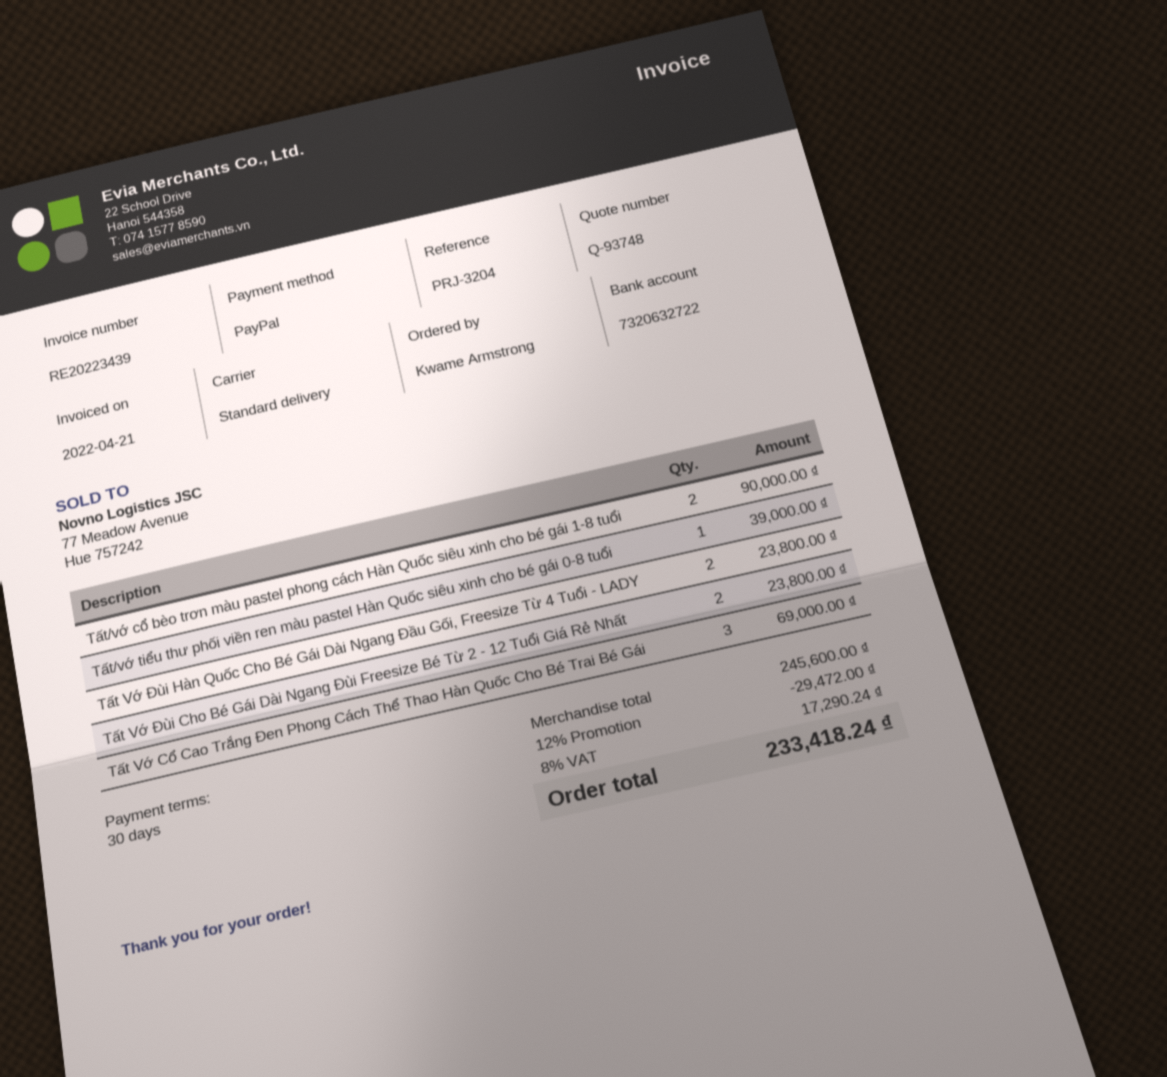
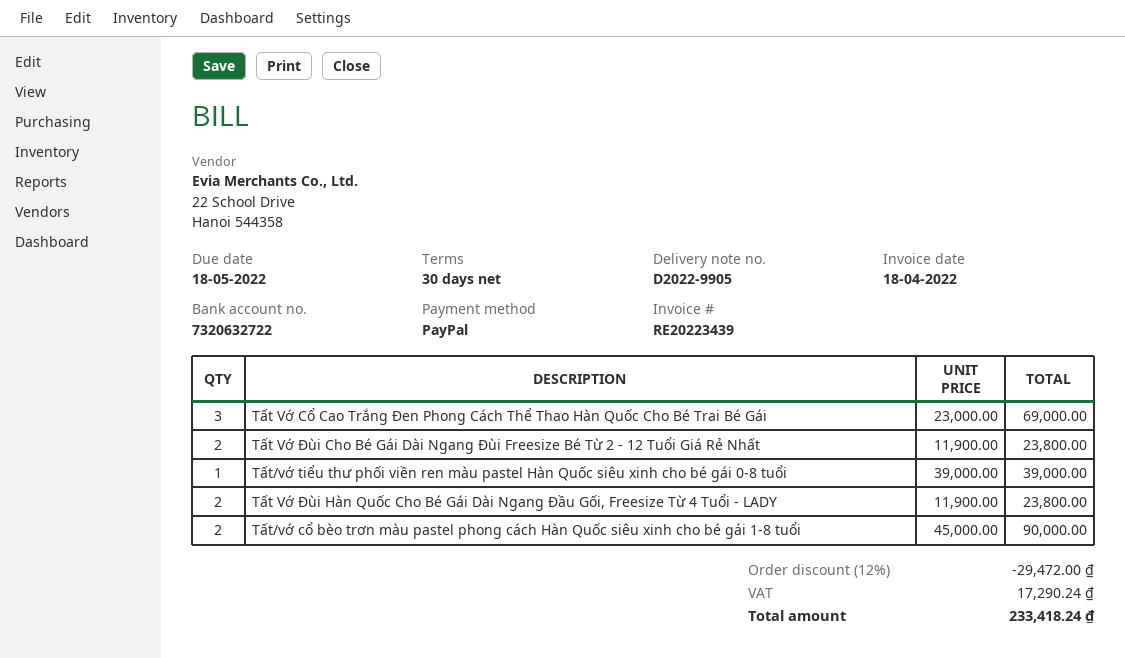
invoice date: 2022-04-21 -> 2022-04-18

